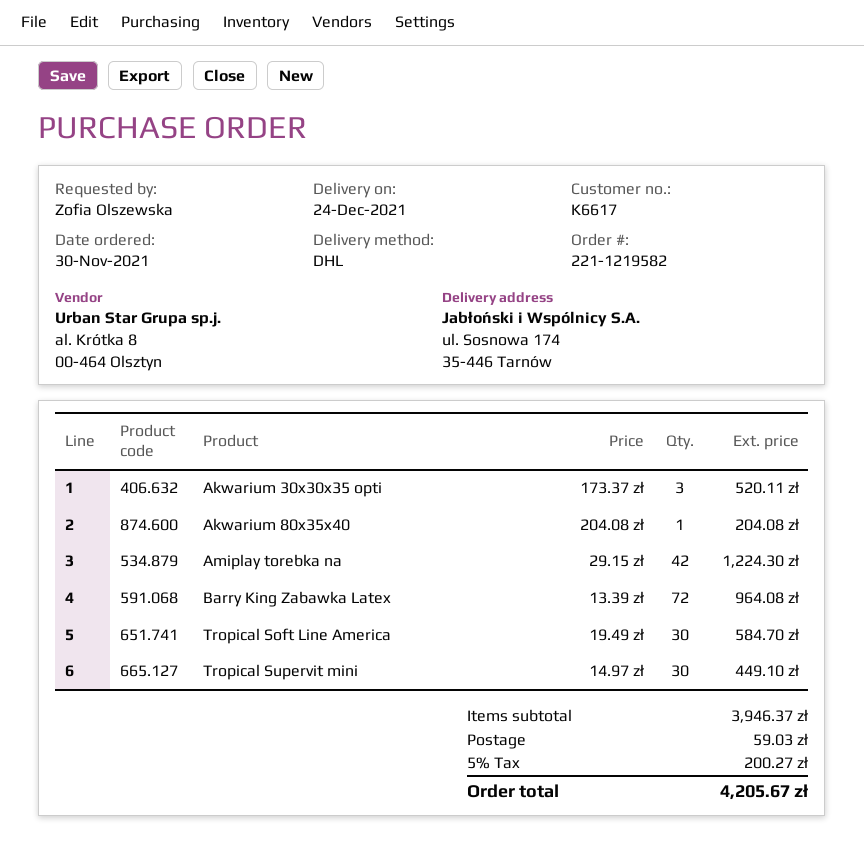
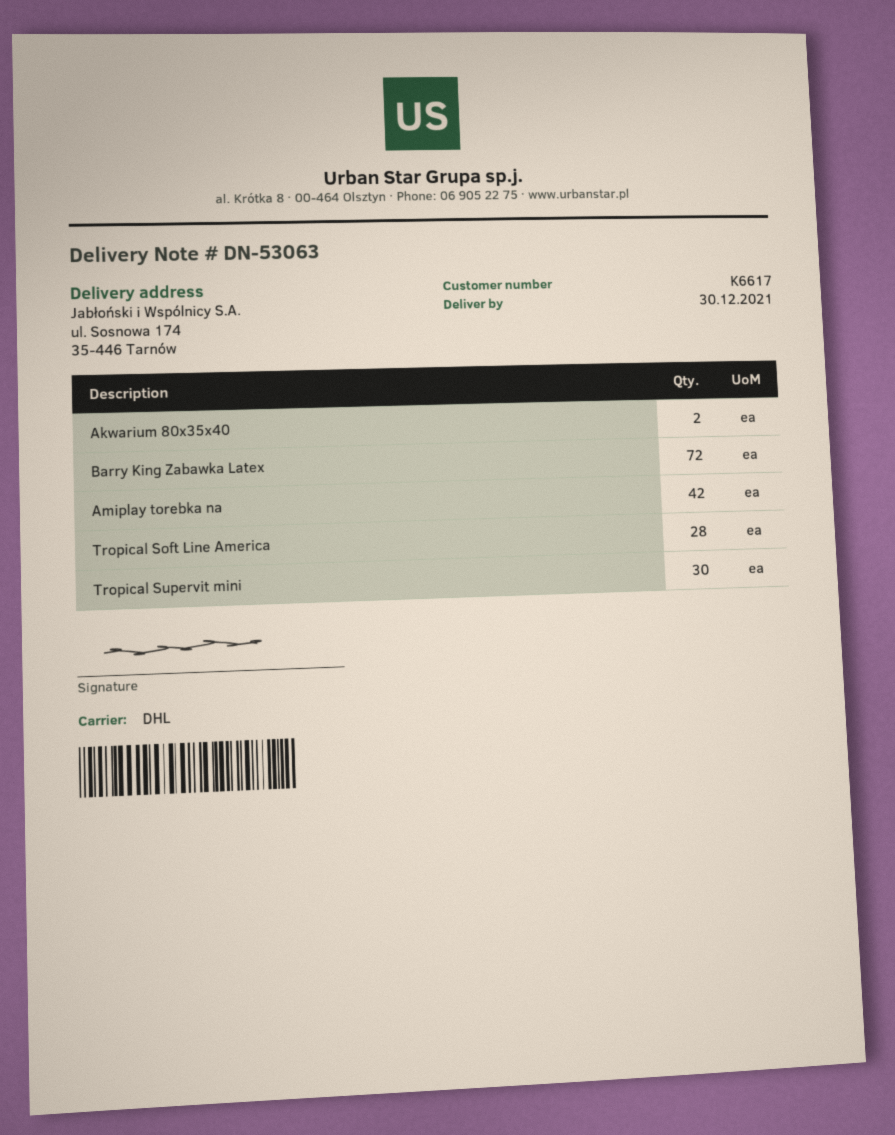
delivery date: 2021-12-24 -> 2021-12-30
Akwarium 30x30x35 opti: 3 -> none
Akwarium 80x35x40: 1 -> 2
Tropical Soft Line America: 30 -> 28

